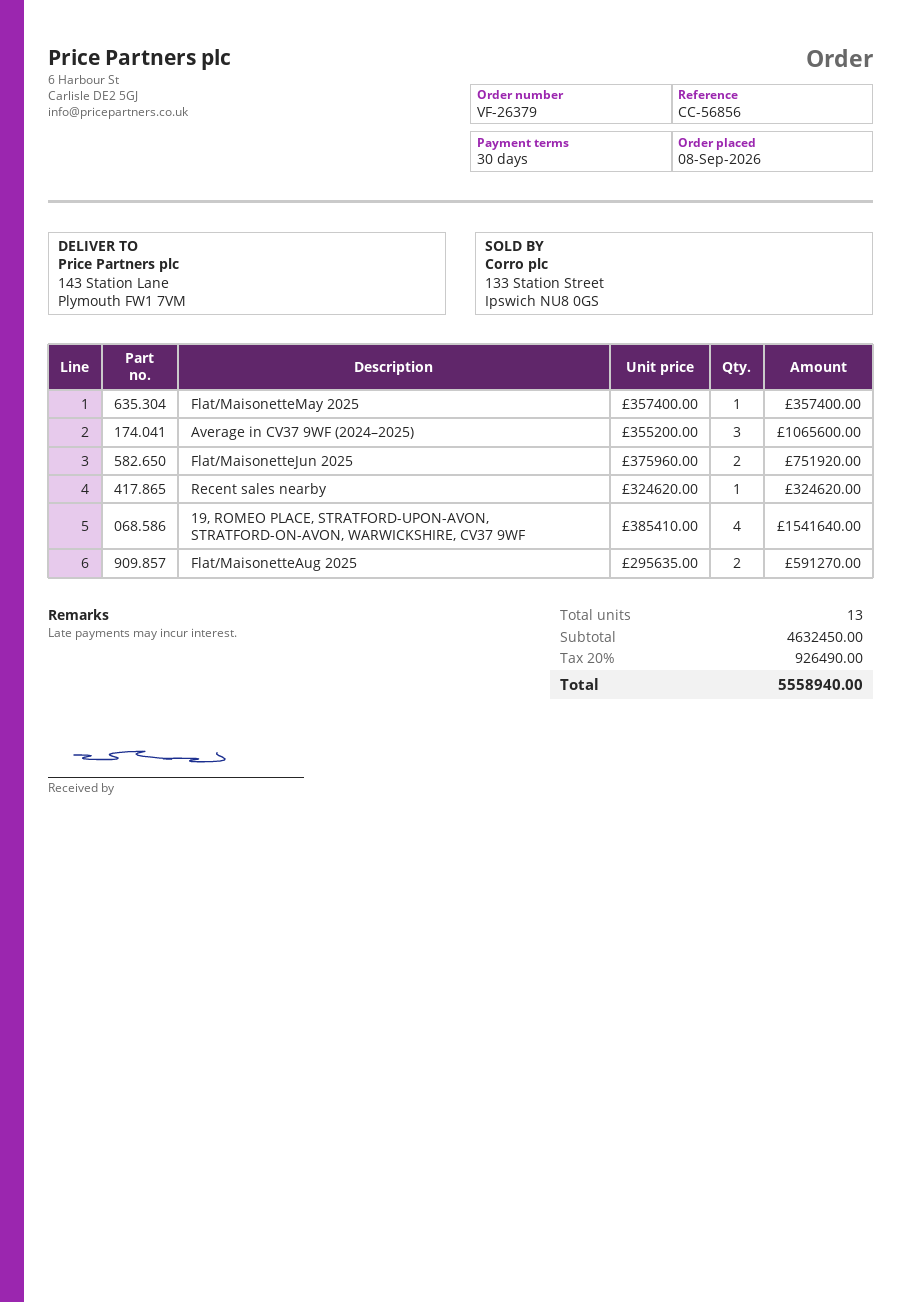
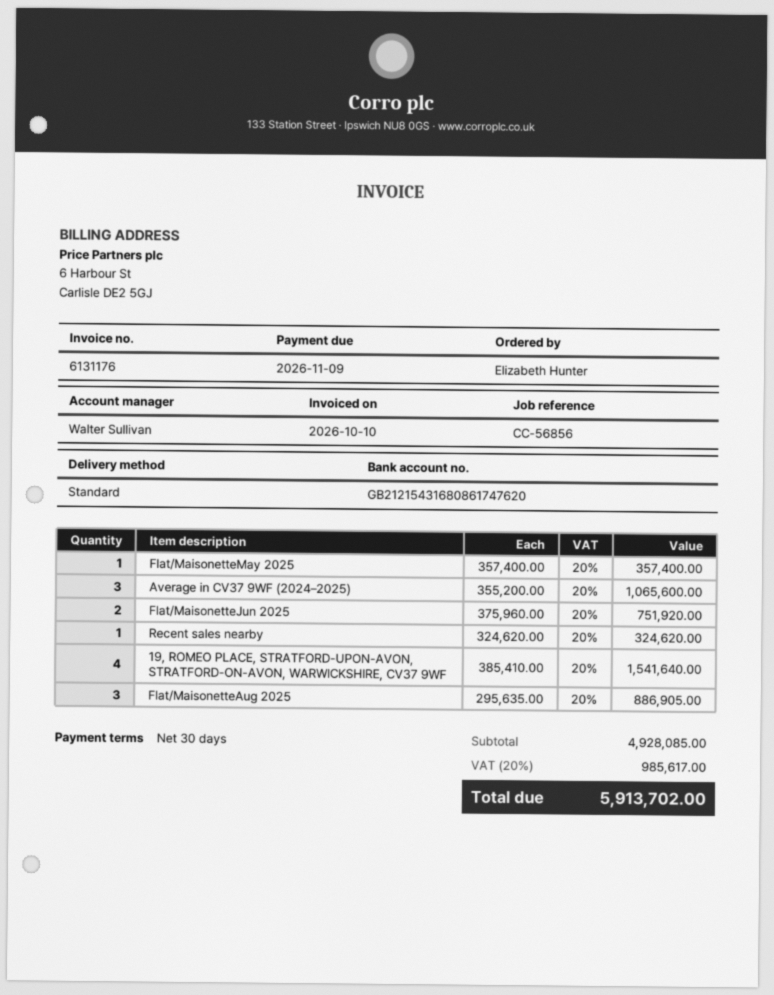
Flat/MaisonetteAug 2025: 2 x 295635.00 = 591270.00 -> 3 x 295635.00 = 886905.00
subtotal: 4632450.00 -> 4928085.00
tax: 20% = 926490.00 -> 20% = 985617.00
total: 5558940.00 -> 5913702.00

